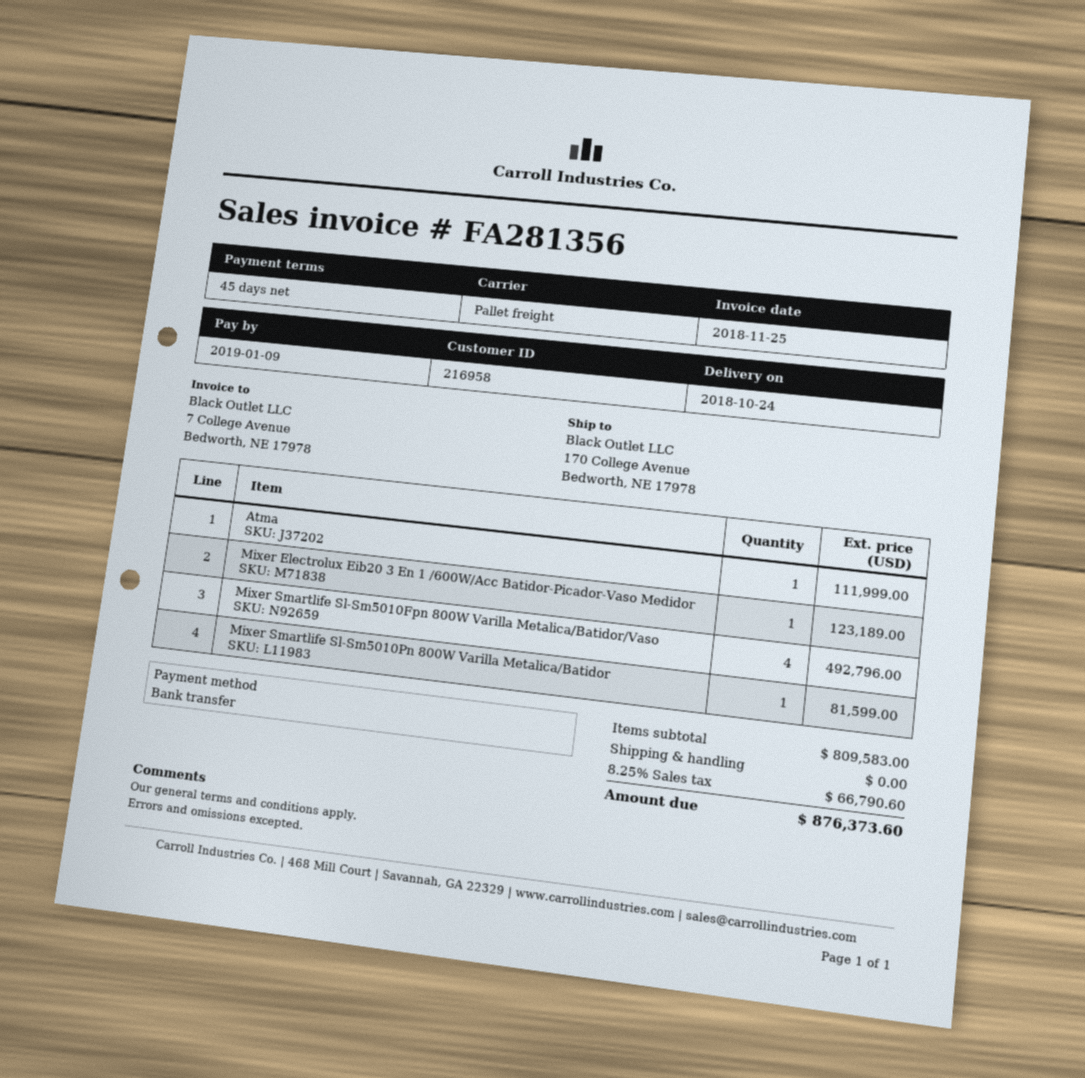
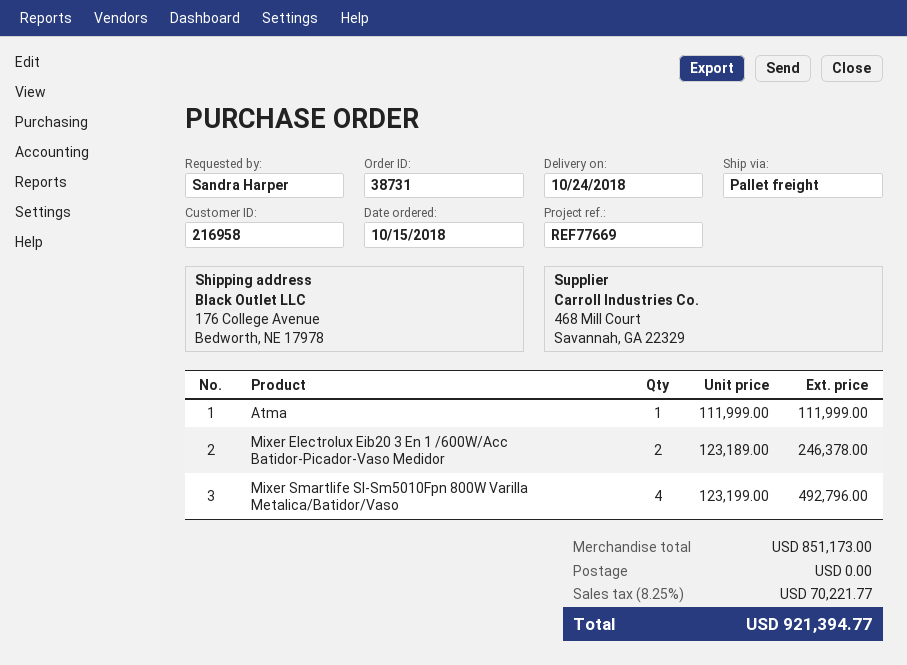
ship to: 170 College Avenue, Bedworth, NE 17978 -> 176 College Avenue, Bedworth, NE 17978
Mixer Electrolux Eib20 3 En 1 /600W/Acc Batidor-Picador-Vaso Medidor: 1 for 123189.00 -> 2 for 246378.00
Mixer Smartlife Sl-Sm5010Pn 800W Varilla Metalica/Batidor: 1 for 81599.00 -> none
subtotal: 809583.00 -> 851173.00
tax: 8.25% = 66790.60 -> 8.25% = 70221.77
total: 876373.60 -> 921394.77

